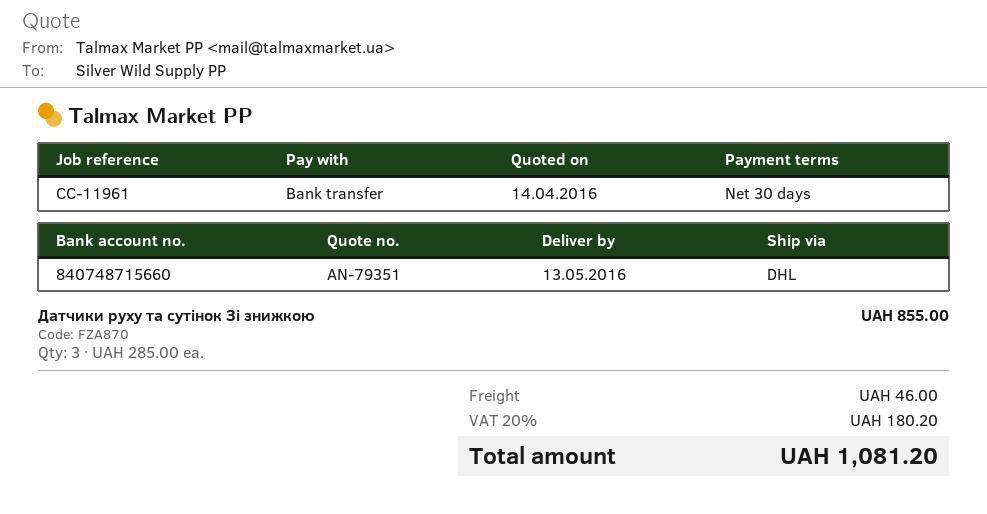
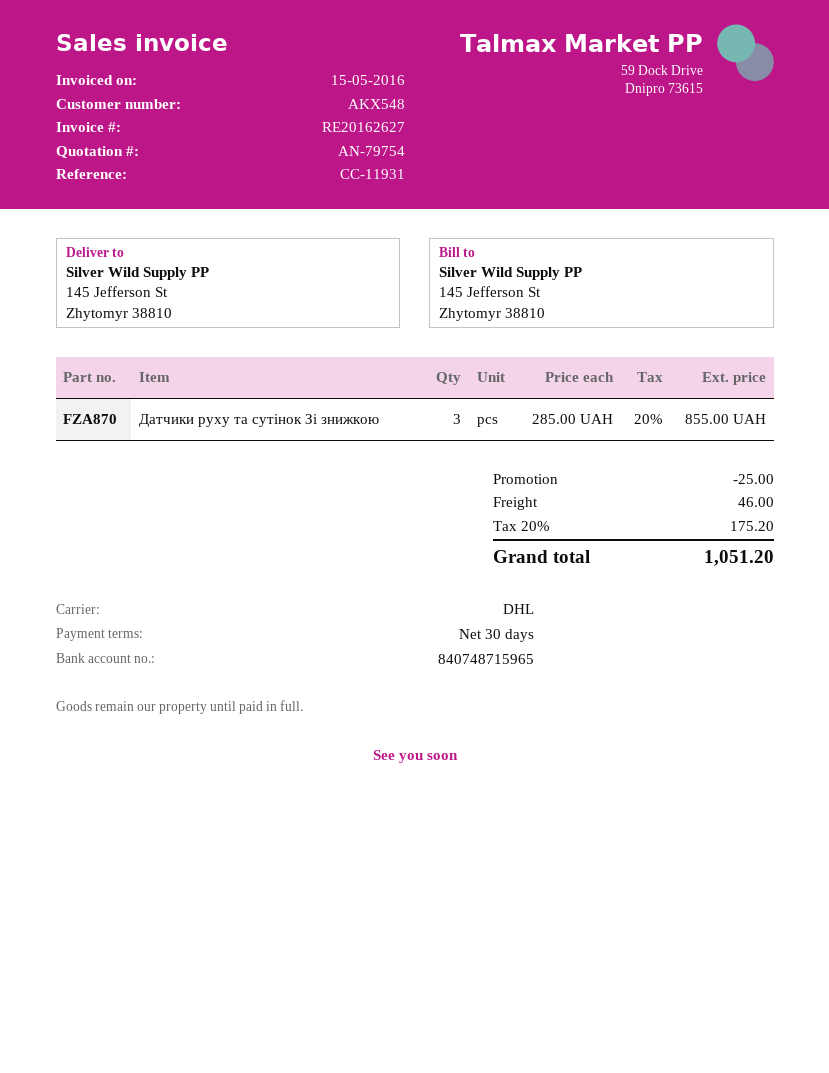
quote number: AN-79351 -> AN-79754
reference: CC-11961 -> CC-11931
bank account: 840748715660 -> 840748715965
discount: none -> 25.00
tax: 20% = 180.20 -> 20% = 175.20
total: 1081.20 -> 1051.20

